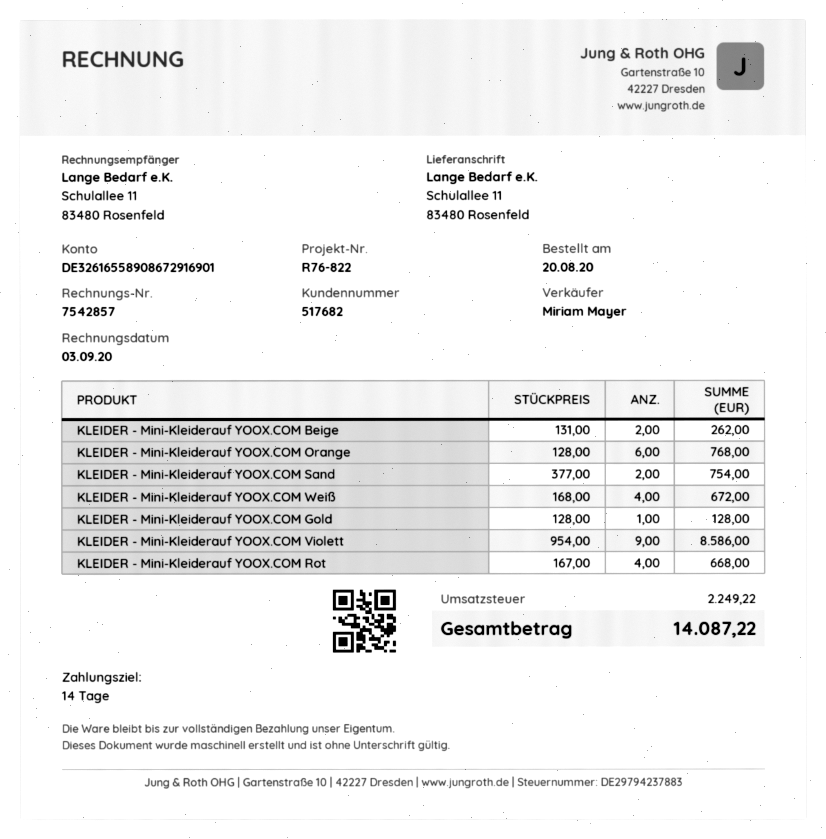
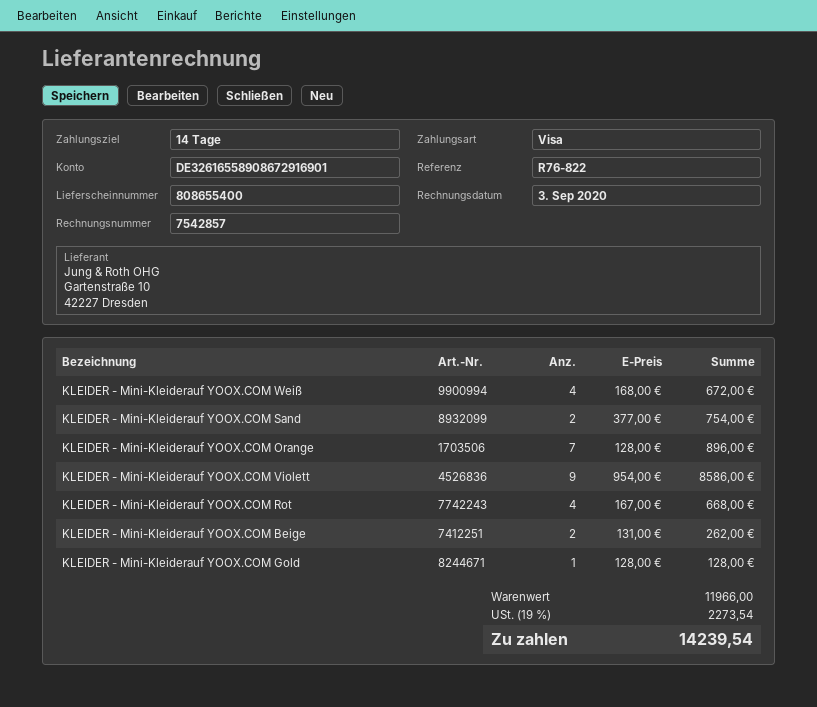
KLEIDER - Mini-Kleiderauf YOOX.COM Orange: 6 x 128.00 = 768.00 -> 7 x 128.00 = 896.00
tax: 2249.22 -> 2273.54
total: 14087.22 -> 14239.54

